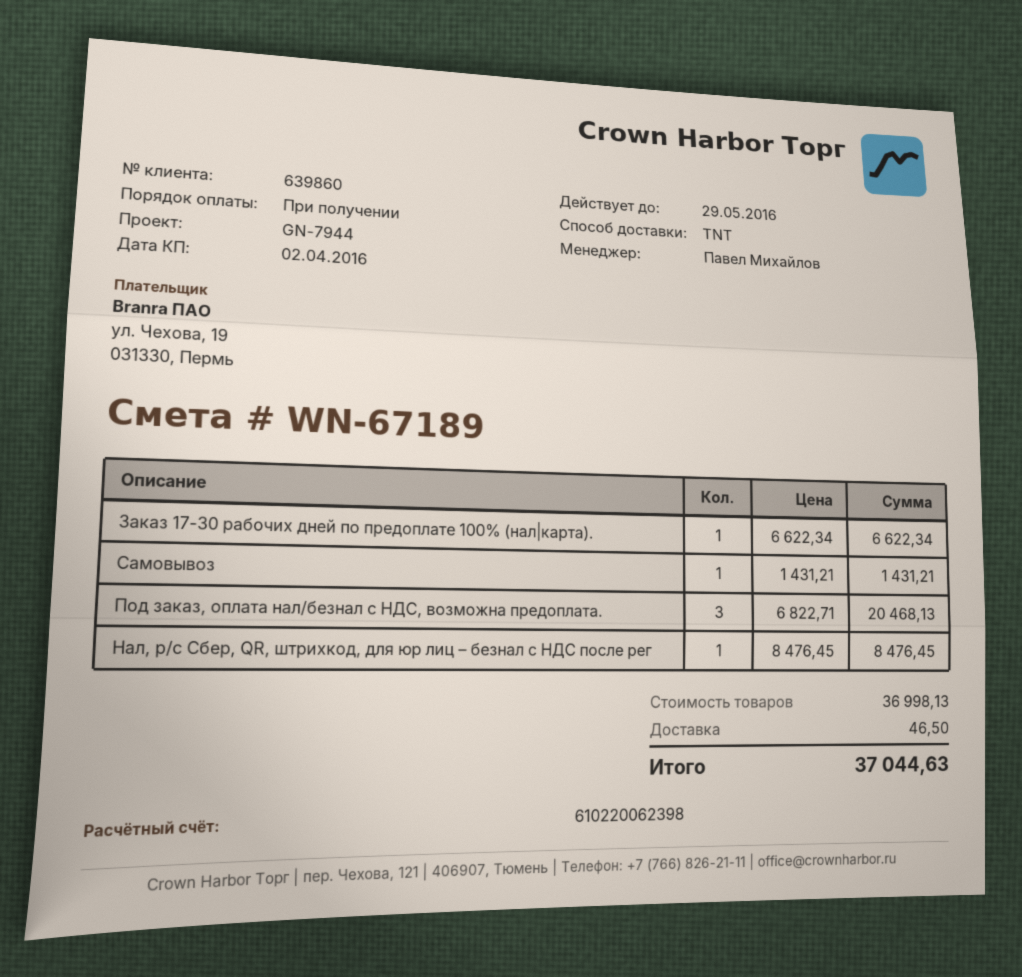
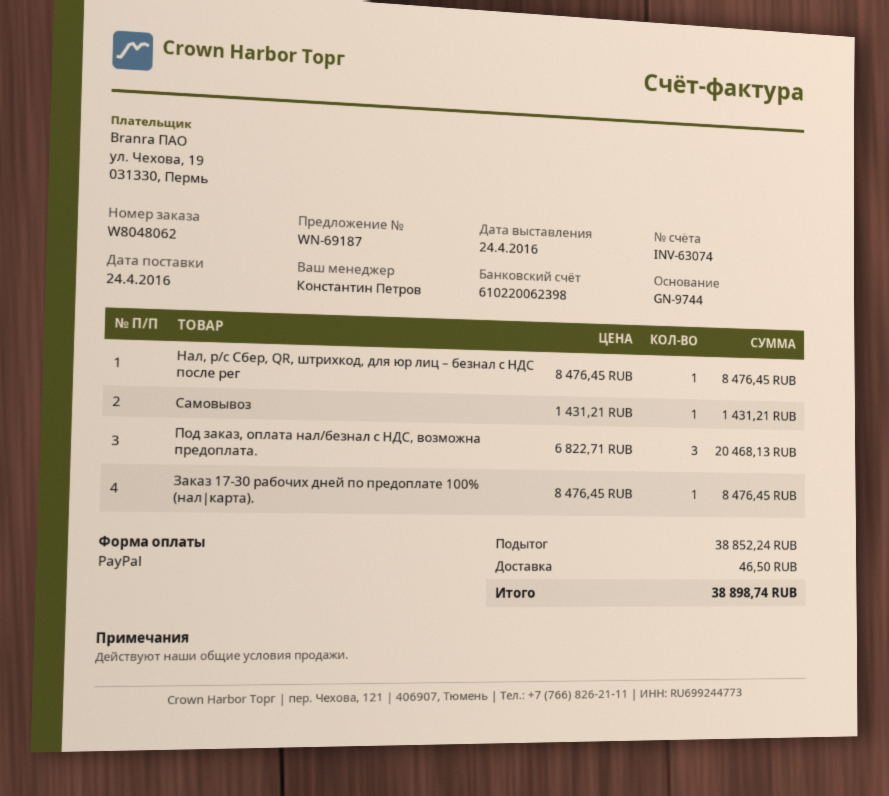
quote number: WN-67189 -> WN-69187
reference: GN-7944 -> GN-9744
sales rep: Павел Михайлов -> Константин Петров
Заказ 17-30 рабочих дней по предоплате 100% (нал|карта).: 1 x 6622.34 = 6622.34 -> 1 x 8476.45 = 8476.45
subtotal: 36998.13 -> 38852.24
total: 37044.63 -> 38898.74

